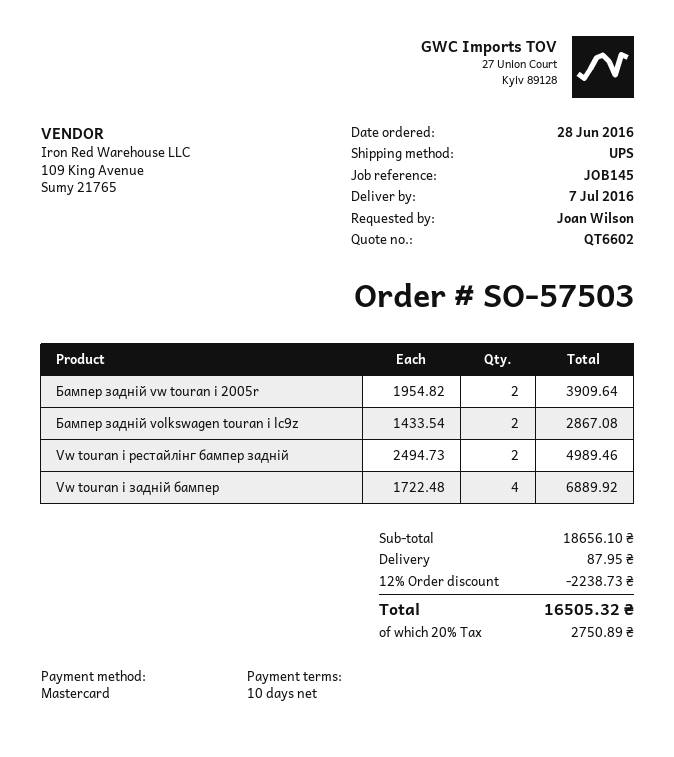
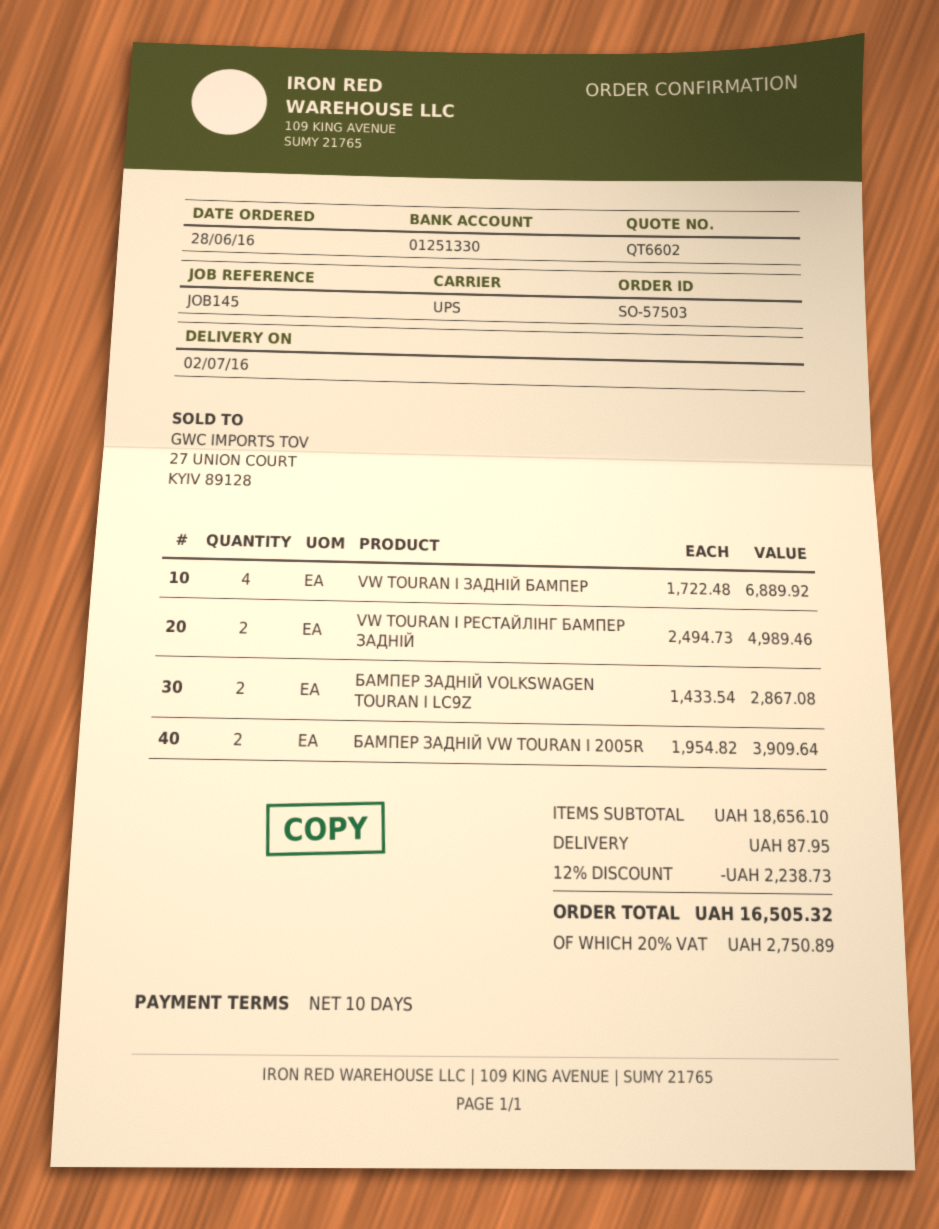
delivery date: 2016-07-07 -> 2016-07-02

